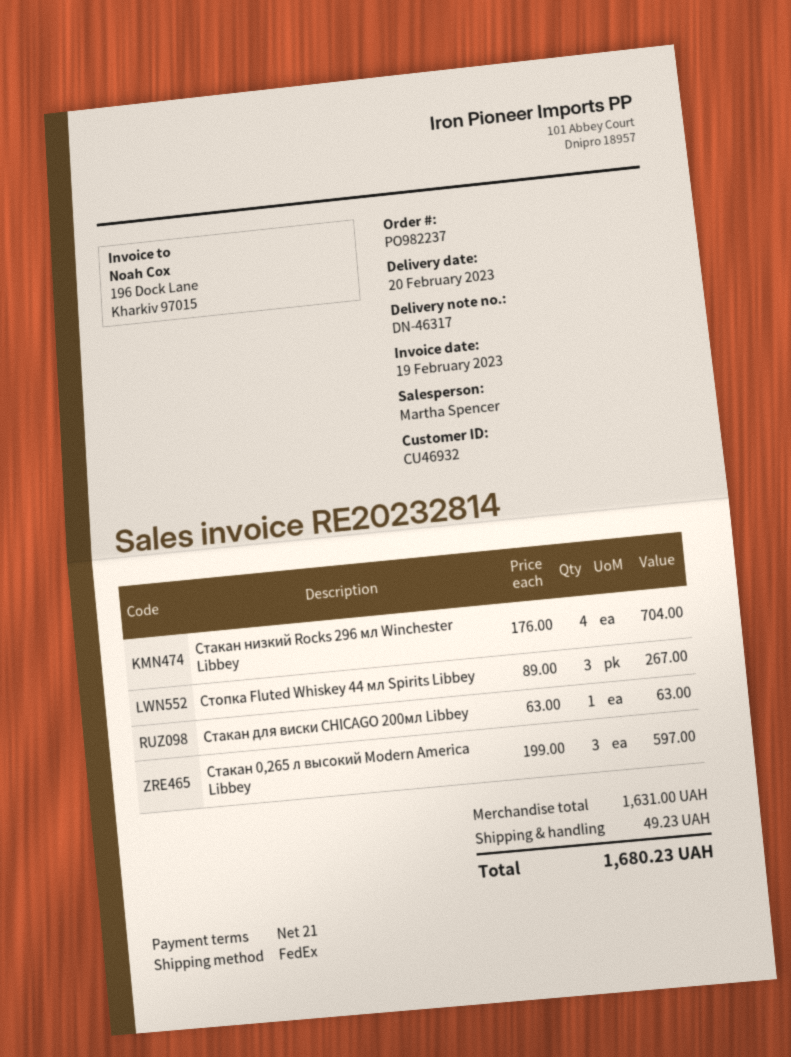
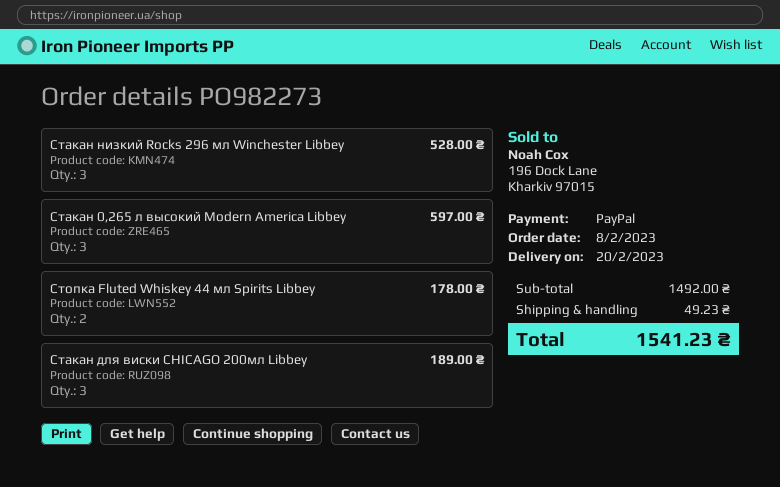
order number: PO982237 -> PO982273
Стакан низкий Rocks 296 мл Winchester Libbey: 4 for 704.00 -> 3 for 528.00
Стопка Fluted Whiskey 44 мл Spirits Libbey: 3 for 267.00 -> 2 for 178.00
Стакан для виски CHICAGO 200мл Libbey: 1 for 63.00 -> 3 for 189.00
subtotal: 1631.00 -> 1492.00
total: 1680.23 -> 1541.23

